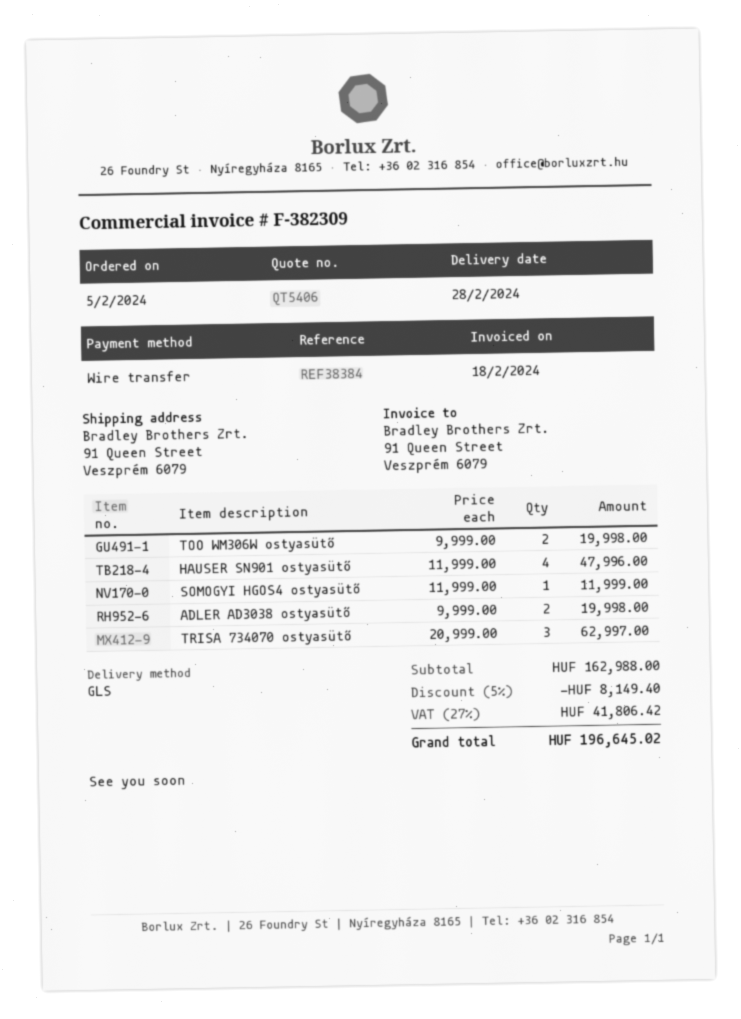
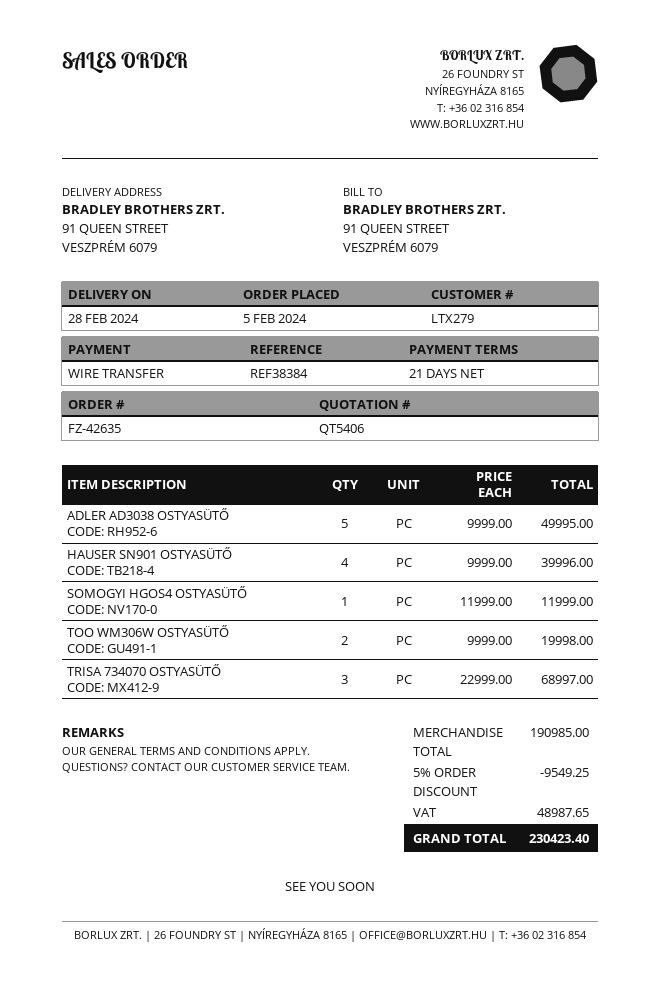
HAUSER SN901 ostyasütő: 4 x 11999.00 = 47996.00 -> 4 x 9999.00 = 39996.00
ADLER AD3038 ostyasütő: 2 x 9999.00 = 19998.00 -> 5 x 9999.00 = 49995.00
TRISA 734070 ostyasütő: 3 x 20999.00 = 62997.00 -> 3 x 22999.00 = 68997.00
subtotal: 162988.00 -> 190985.00
discount: 5% = 8149.40 -> 5% = 9549.25
tax: 41806.42 -> 48987.65
total: 196645.02 -> 230423.40

